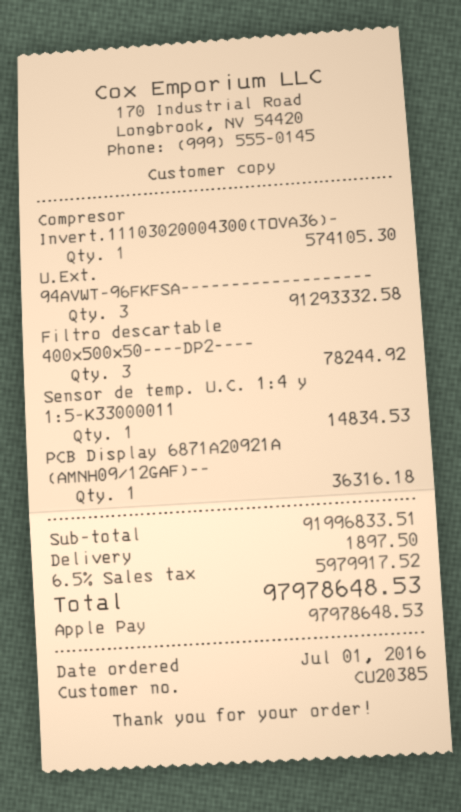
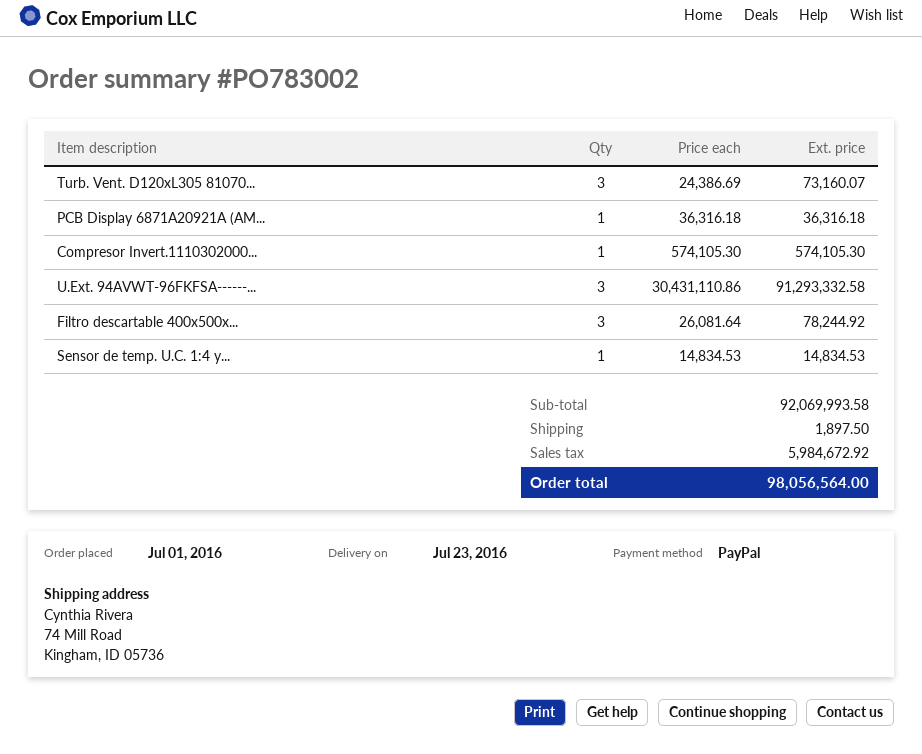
payment method: Apple Pay -> PayPal
Turb. Vent. D120xL305 81070...: none -> 3 for 73160.07
subtotal: 91996833.51 -> 92069993.58
tax: 5979917.52 -> 5984672.92
total: 97978648.53 -> 98056564.00

